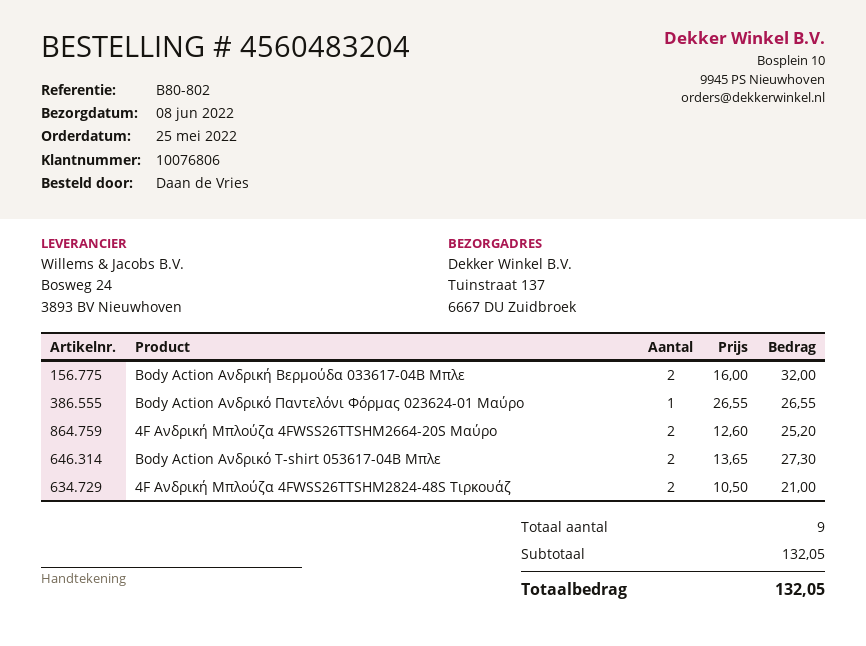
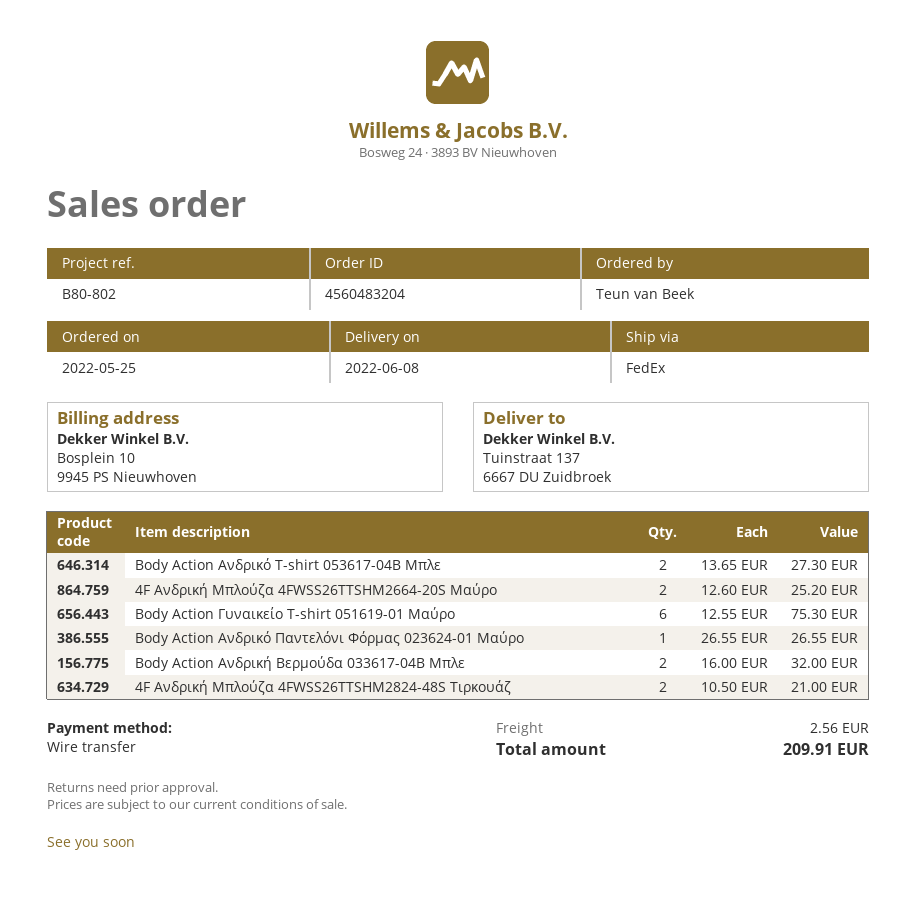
ordered by: Daan de Vries -> Teun van Beek
Body Action Γυναικείο T-shirt 051619-01 Μαύρο: none -> 6 x 12.55 = 75.30
shipping: none -> 2.56
total: 132.05 -> 209.91

